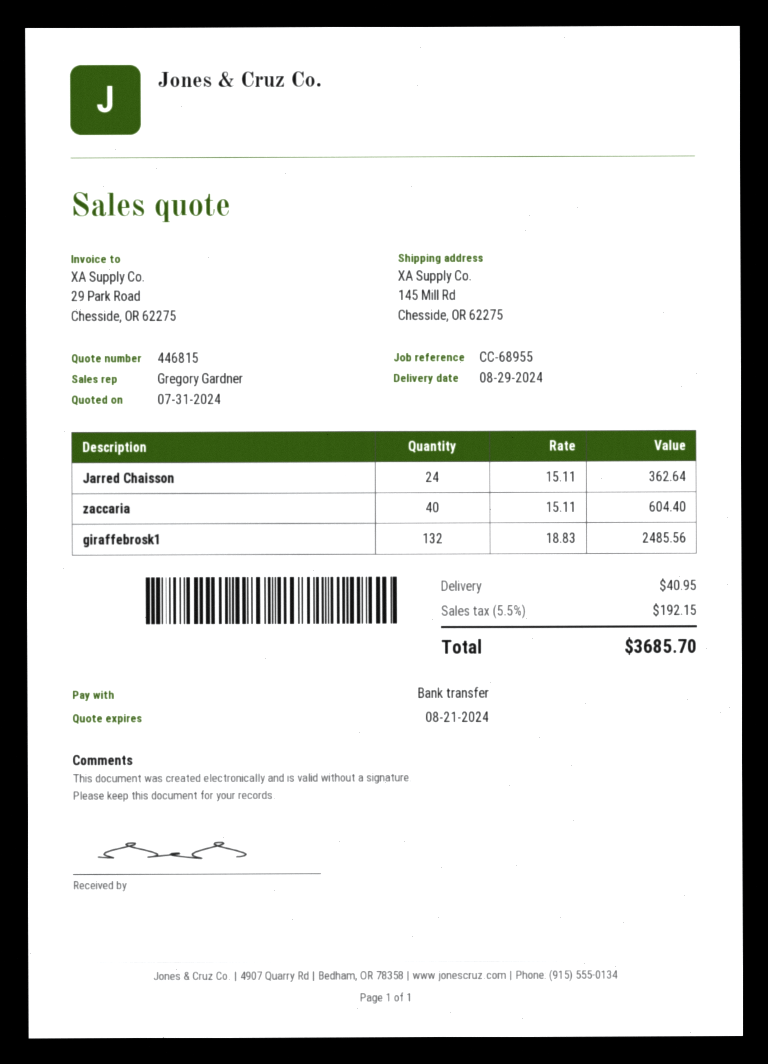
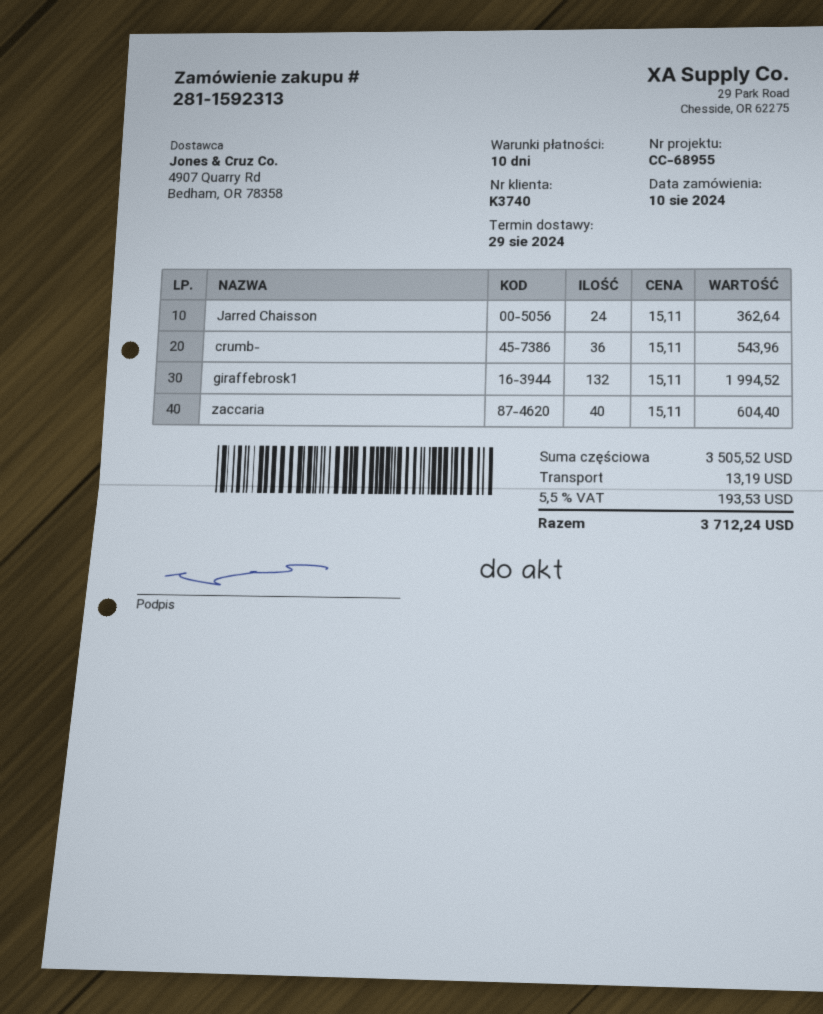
giraffebrosk1: 132 x 18.83 = 2485.56 -> 132 x 15.11 = 1994.52
crumb-: none -> 36 x 15.11 = 543.96
shipping: 40.95 -> 13.19
tax: 5.5% = 192.15 -> 5.5% = 193.53
total: 3685.70 -> 3712.24

